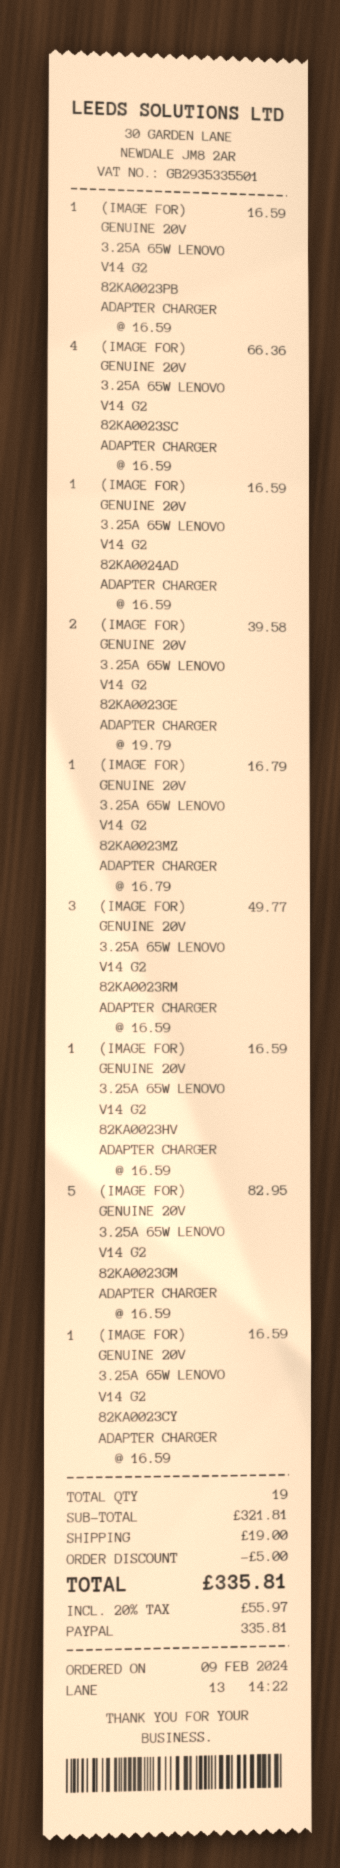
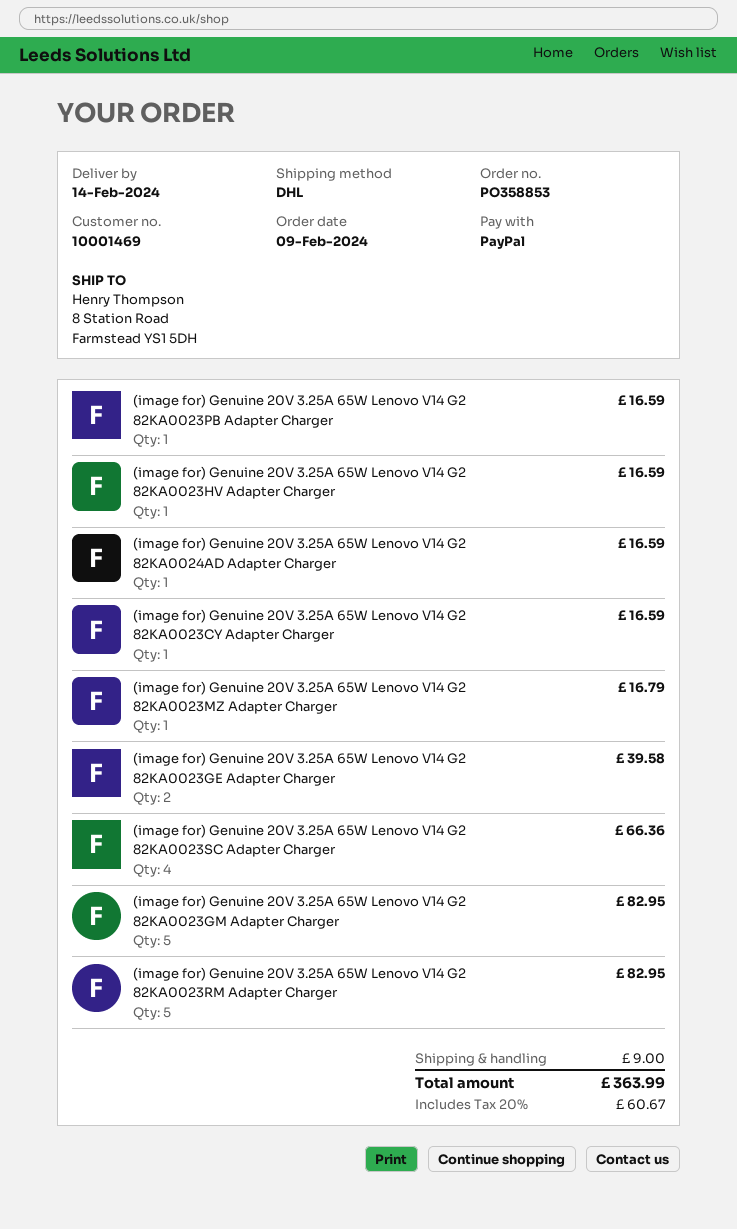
(IMAGE FOR) GENUINE 20V 3.25A 65W LENOVO V14 G2 82KA0023RM ADAPTER CHARGER: 3 for 49.77 -> 5 for 82.95
discount: 5.00 -> none
shipping: 19.00 -> 9.00
tax: 20% = 55.97 -> 20% = 60.67
total: 335.81 -> 363.99

